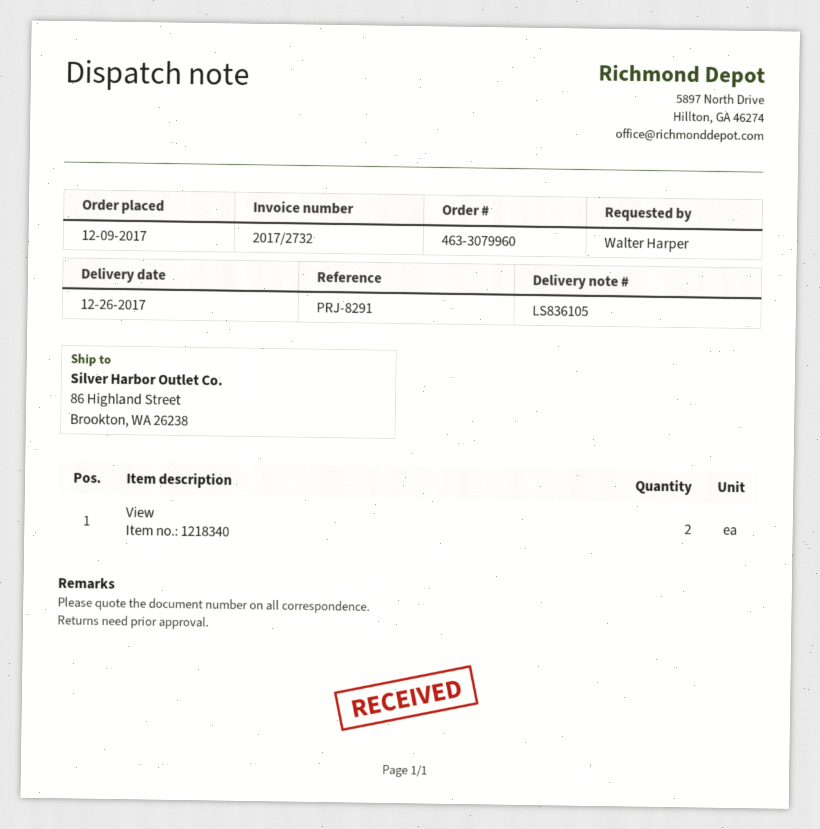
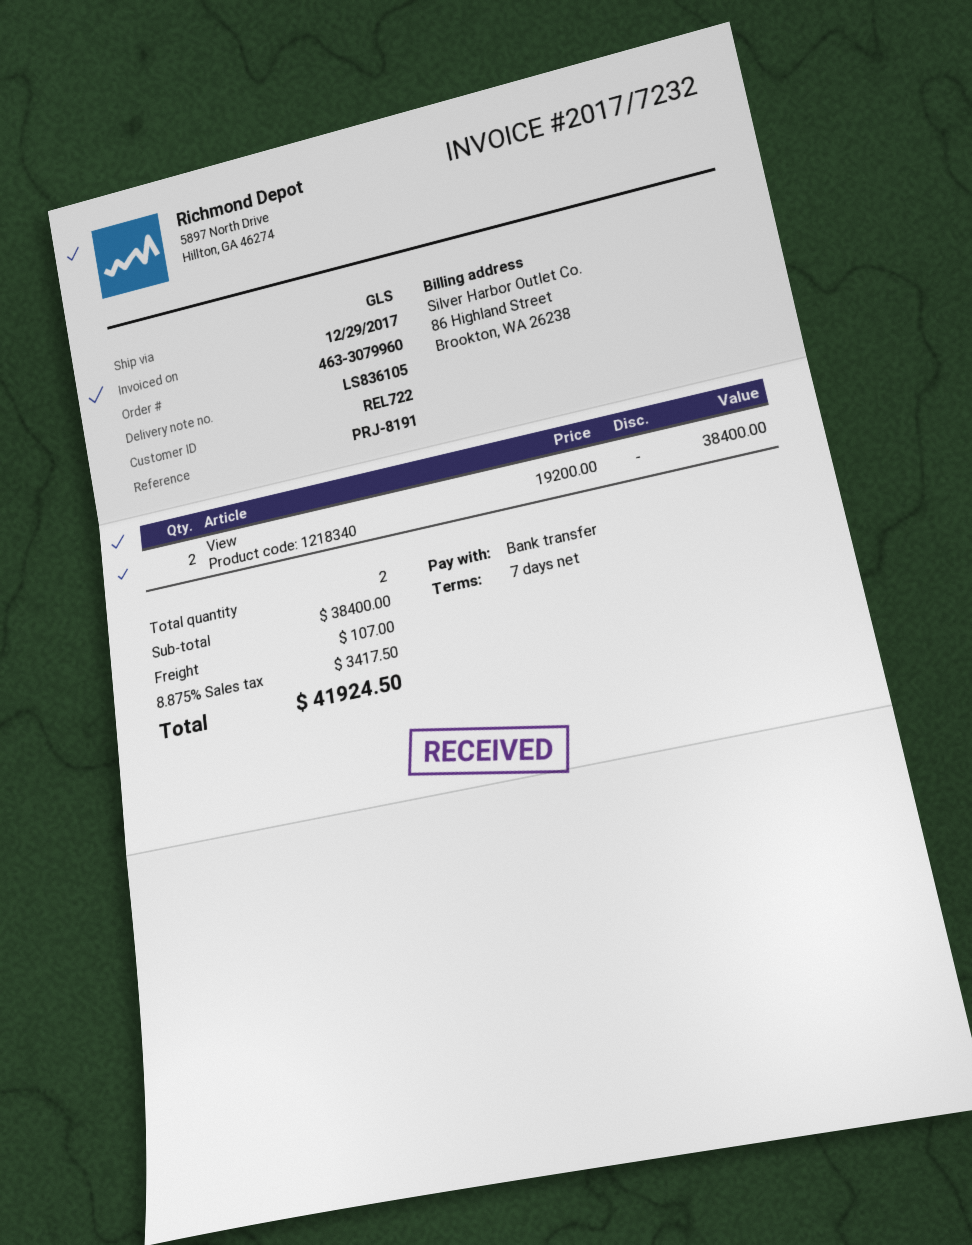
invoice number: 2017/2732 -> 2017/7232
reference: PRJ-8291 -> PRJ-8191

